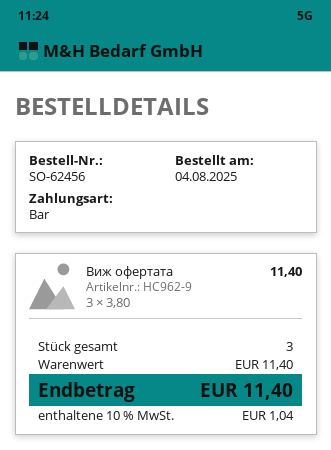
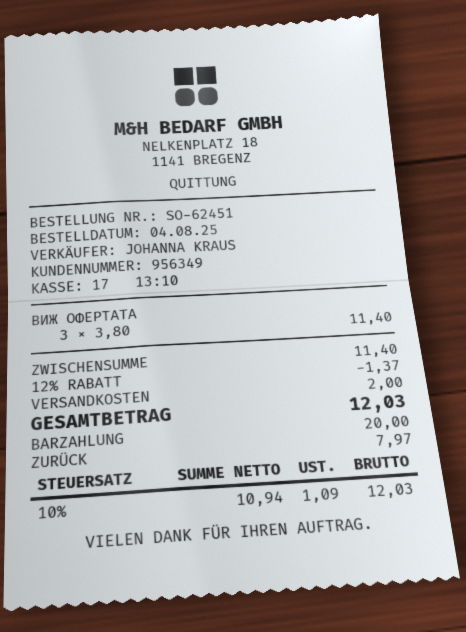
order number: SO-62456 -> SO-62451
discount: none -> 12% = 1.37
shipping: none -> 2.00
tax: 10% = 1.04 -> 10% = 1.09
total: 11.40 -> 12.03

